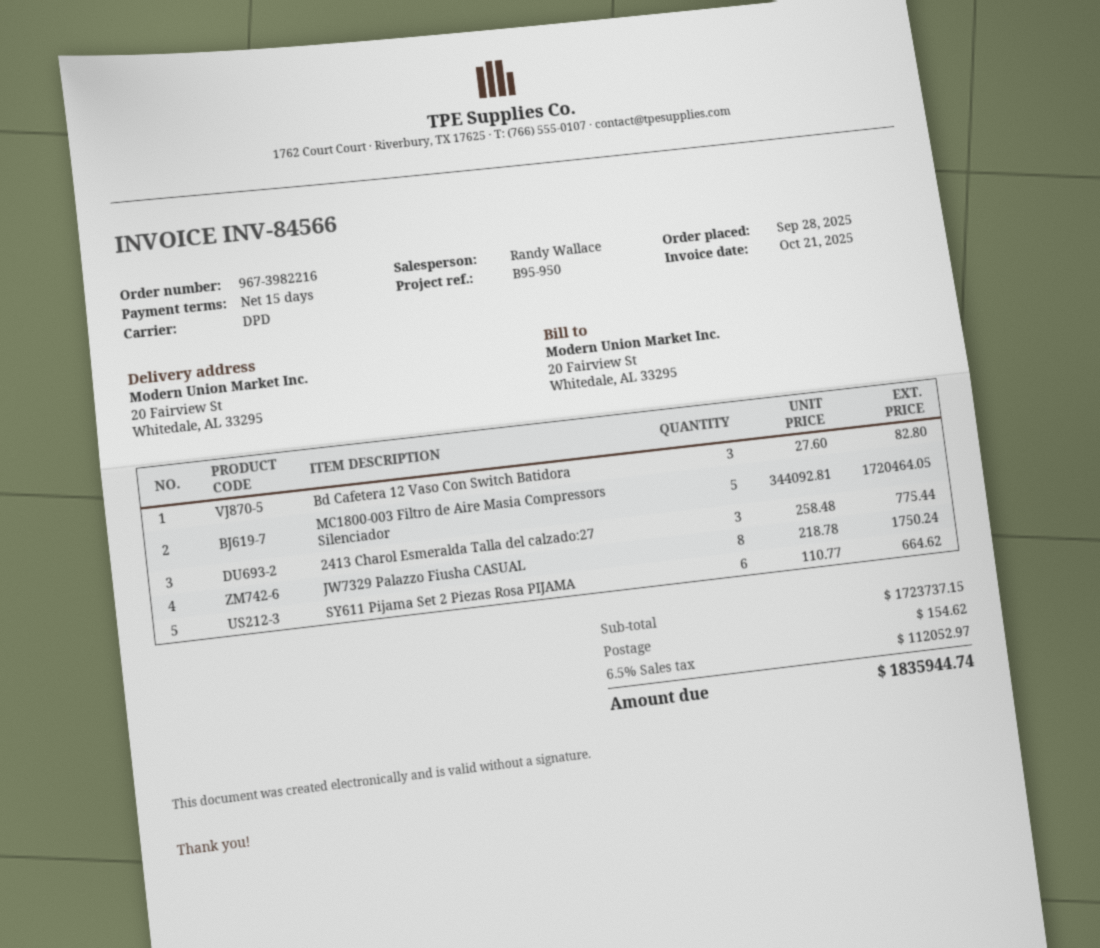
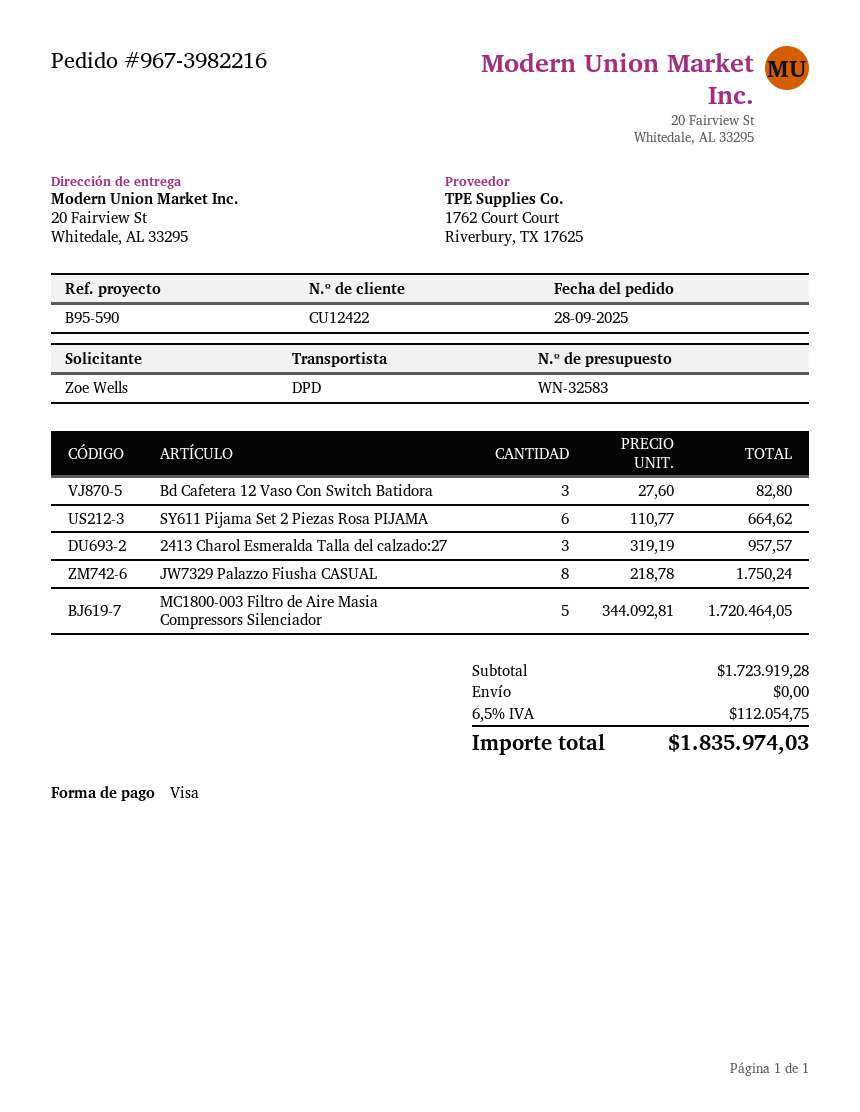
reference: B95-950 -> B95-590
2413 Charol Esmeralda Talla del calzado:27: 3 x 258.48 = 775.44 -> 3 x 319.19 = 957.57
subtotal: 1723737.15 -> 1723919.28
shipping: 154.62 -> 0.00
tax: 6.5% = 112052.97 -> 6.5% = 112054.75
total: 1835944.74 -> 1835974.03

